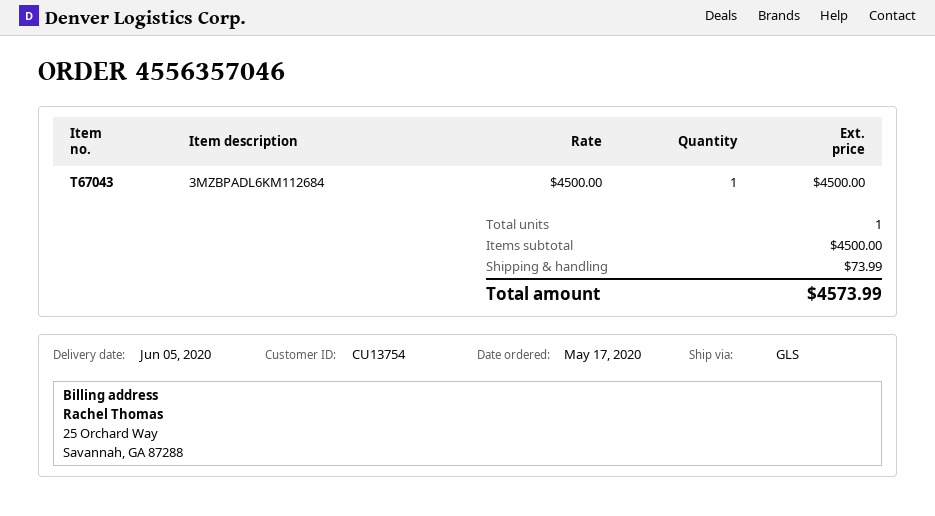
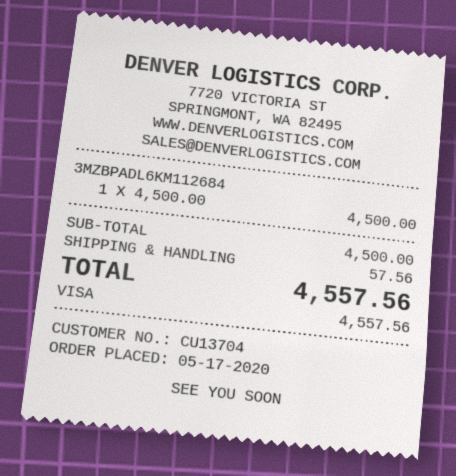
customer number: CU13754 -> CU13704
shipping: 73.99 -> 57.56
total: 4573.99 -> 4557.56

